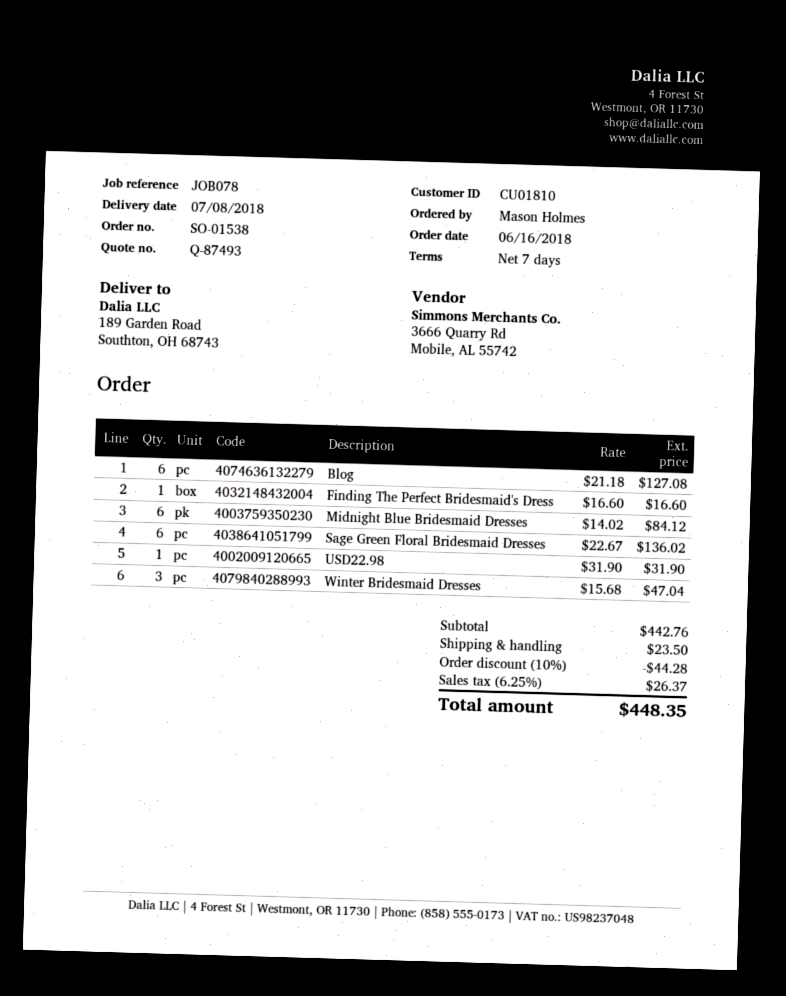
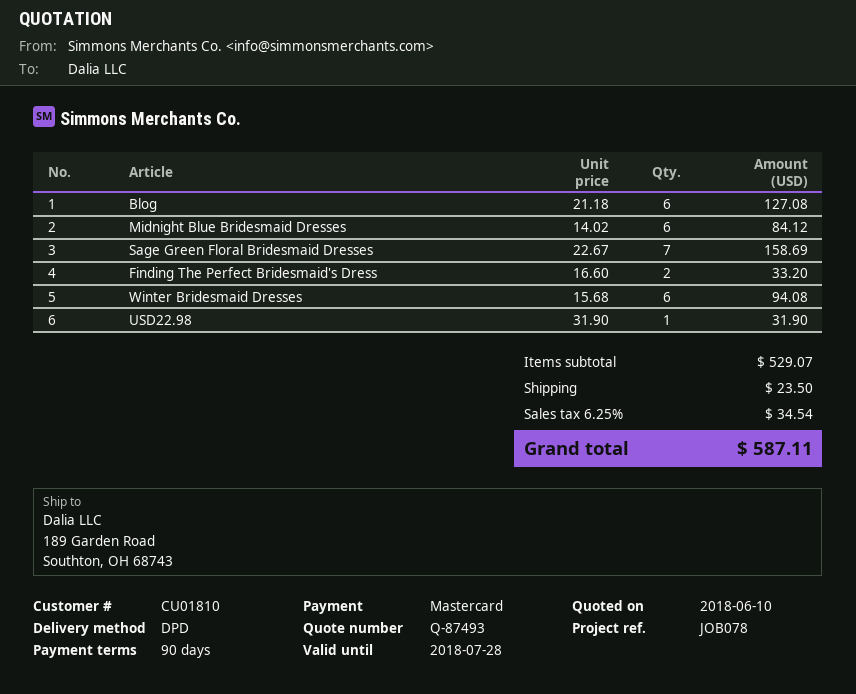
payment terms: 7 days -> 90 days
Finding The Perfect Bridesmaid's Dress: 1 x 16.60 = 16.60 -> 2 x 16.60 = 33.20
Sage Green Floral Bridesmaid Dresses: 6 x 22.67 = 136.02 -> 7 x 22.67 = 158.69
Winter Bridesmaid Dresses: 3 x 15.68 = 47.04 -> 6 x 15.68 = 94.08
subtotal: 442.76 -> 529.07
discount: 10% = 44.28 -> none
tax: 6.25% = 26.37 -> 6.25% = 34.54
total: 448.35 -> 587.11

